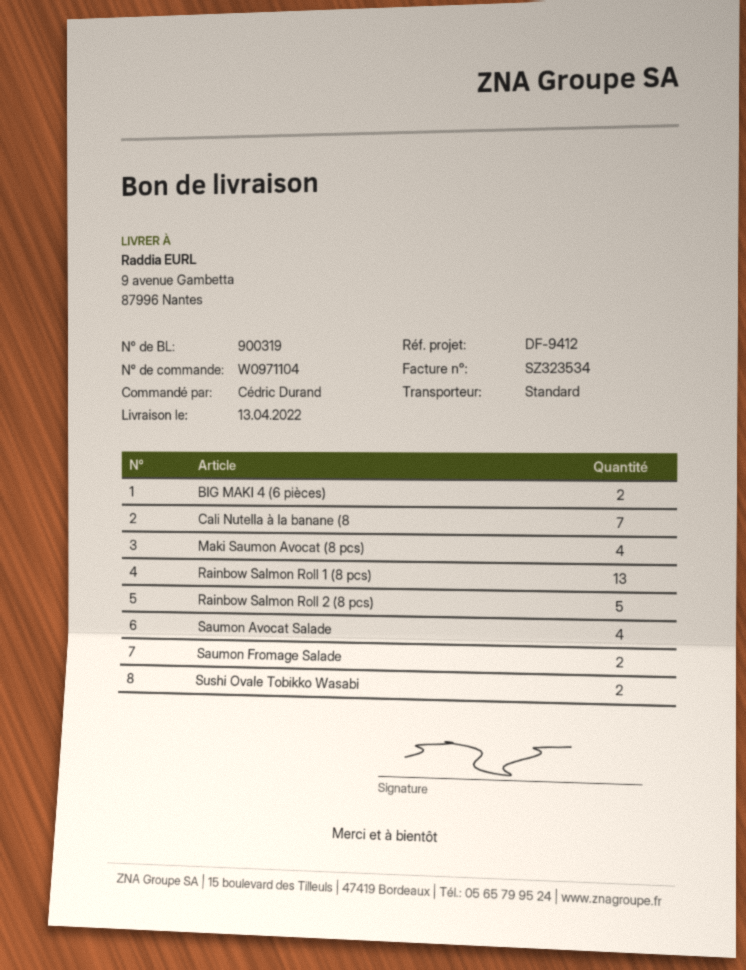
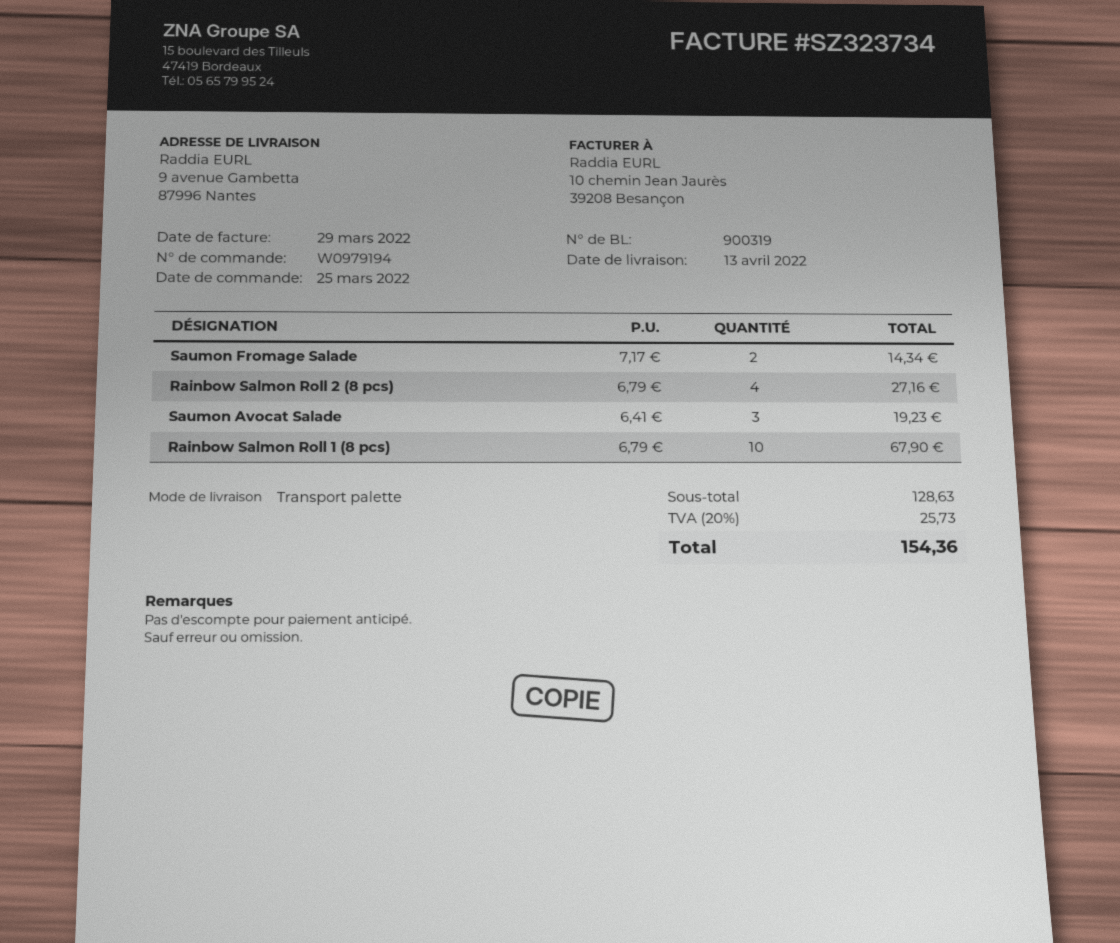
order number: W0971104 -> W0979194
invoice number: SZ323534 -> SZ323734
shipping method: standard -> pallet freight
BIG MAKI 4 (6 pièces): 2 -> none
Cali Nutella à la banane (8: 7 -> none
Maki Saumon Avocat (8 pcs): 4 -> none
Rainbow Salmon Roll 1 (8 pcs): 13 -> 10
Rainbow Salmon Roll 2 (8 pcs): 5 -> 4
Saumon Avocat Salade: 4 -> 3
Sushi Ovale Tobikko Wasabi: 2 -> none

